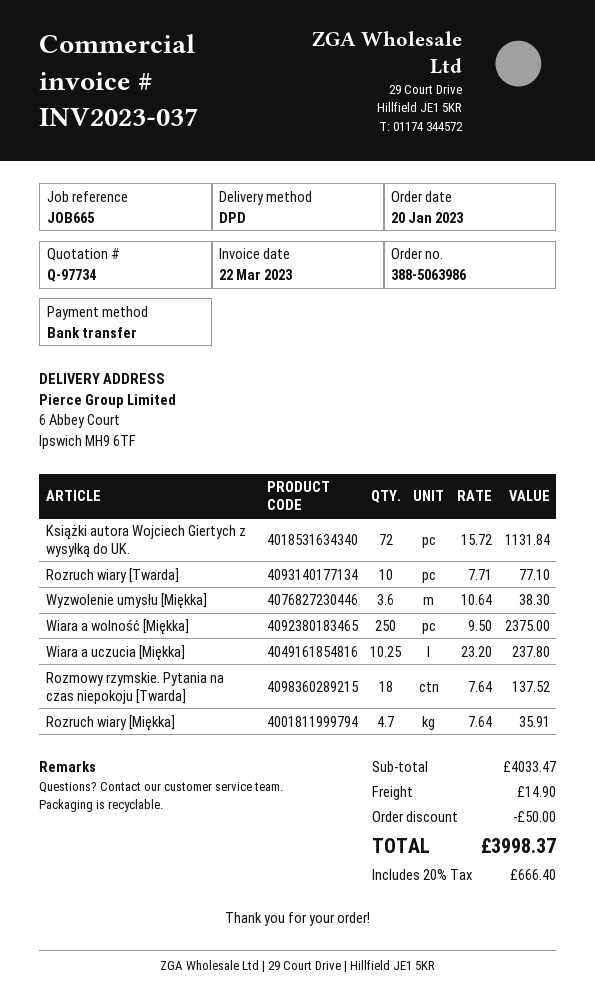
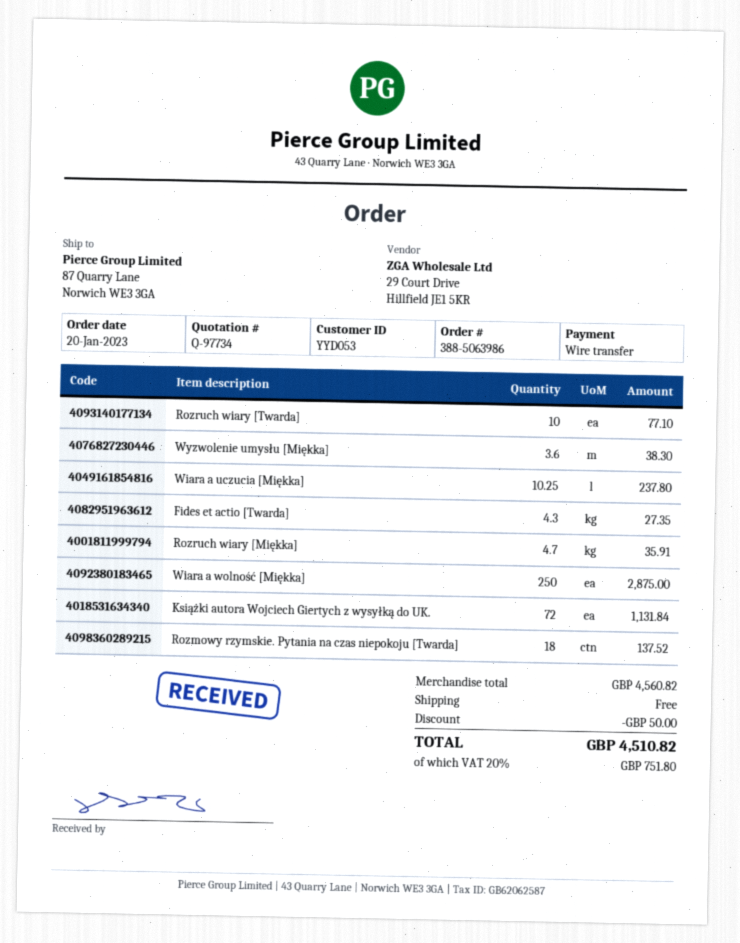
ship to: 6 Abbey Court, Ipswich MH9 6TF -> 87 Quarry Lane, Norwich WE3 3GA
Wiara a wolność [Miękka]: 250 for 2375.00 -> 250 for 2875.00
Fides et actio [Twarda]: none -> 4.3 for 27.35
subtotal: 4033.47 -> 4560.82
shipping: 14.90 -> 0.00
tax: 20% = 666.40 -> 20% = 751.80
total: 3998.37 -> 4510.82

